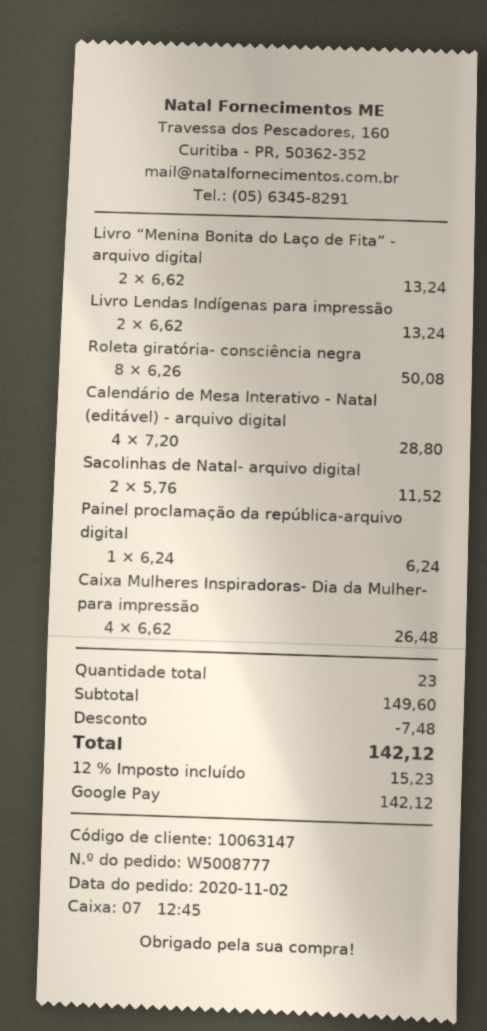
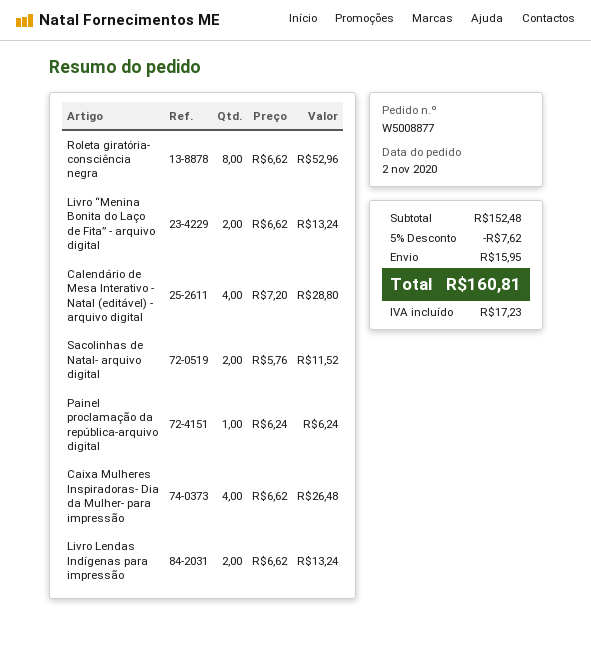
order number: W5008777 -> W5008877
Roleta giratória- consciência negra: 8 x 6.26 = 50.08 -> 8 x 6.62 = 52.96
subtotal: 149.60 -> 152.48
discount: 7.48 -> 7.62
shipping: none -> 15.95
tax: 15.23 -> 17.23
total: 142.12 -> 160.81

